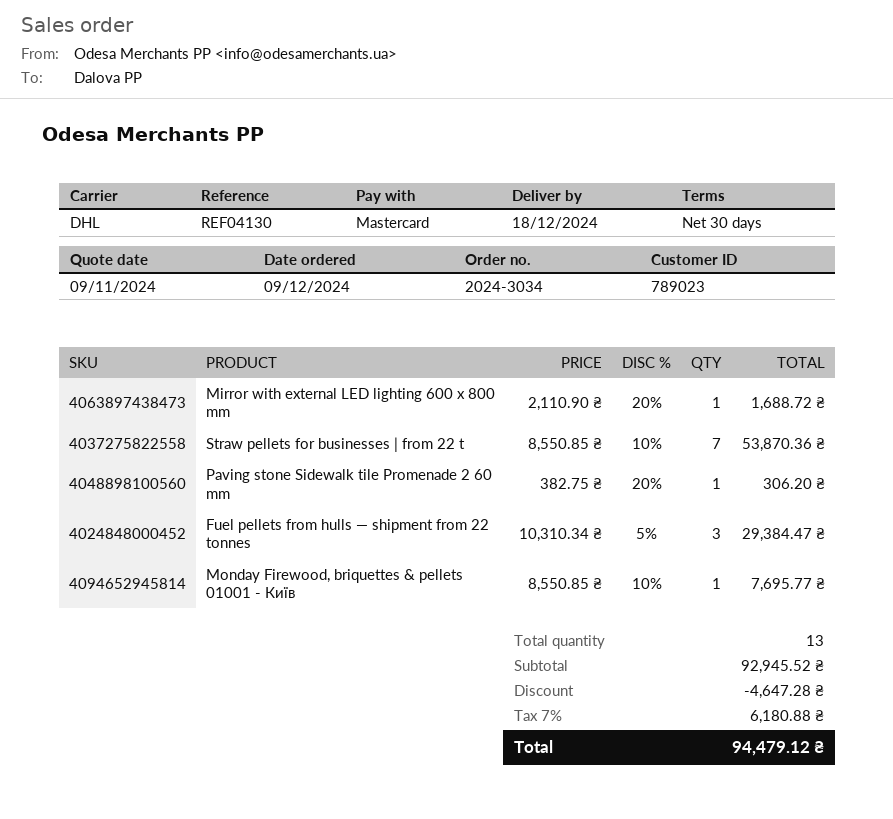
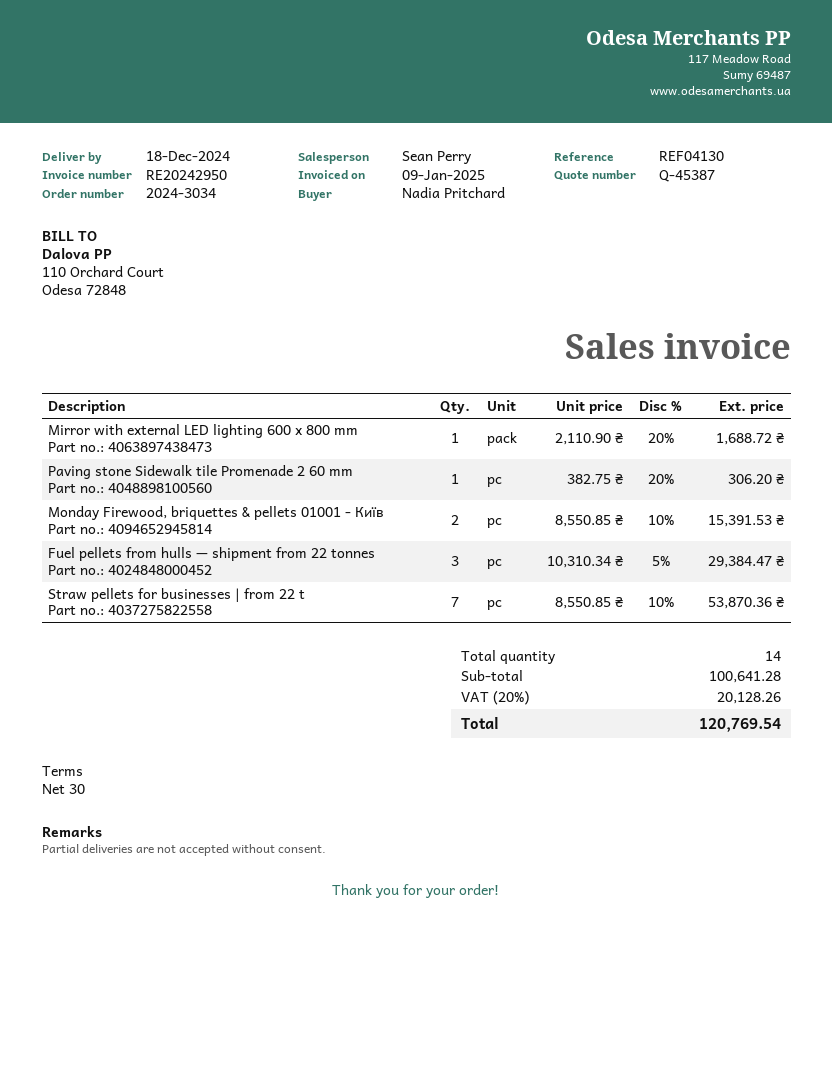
Monday Firewood, briquettes & pellets 01001 - Київ: 1 x 8550.85 - 10% = 7695.77 -> 2 x 8550.85 - 10% = 15391.53
total quantity: 13 -> 14
subtotal: 92945.52 -> 100641.28
discount: 4647.28 -> none
tax: 7% = 6180.88 -> 20% = 20128.26
total: 94479.12 -> 120769.54

